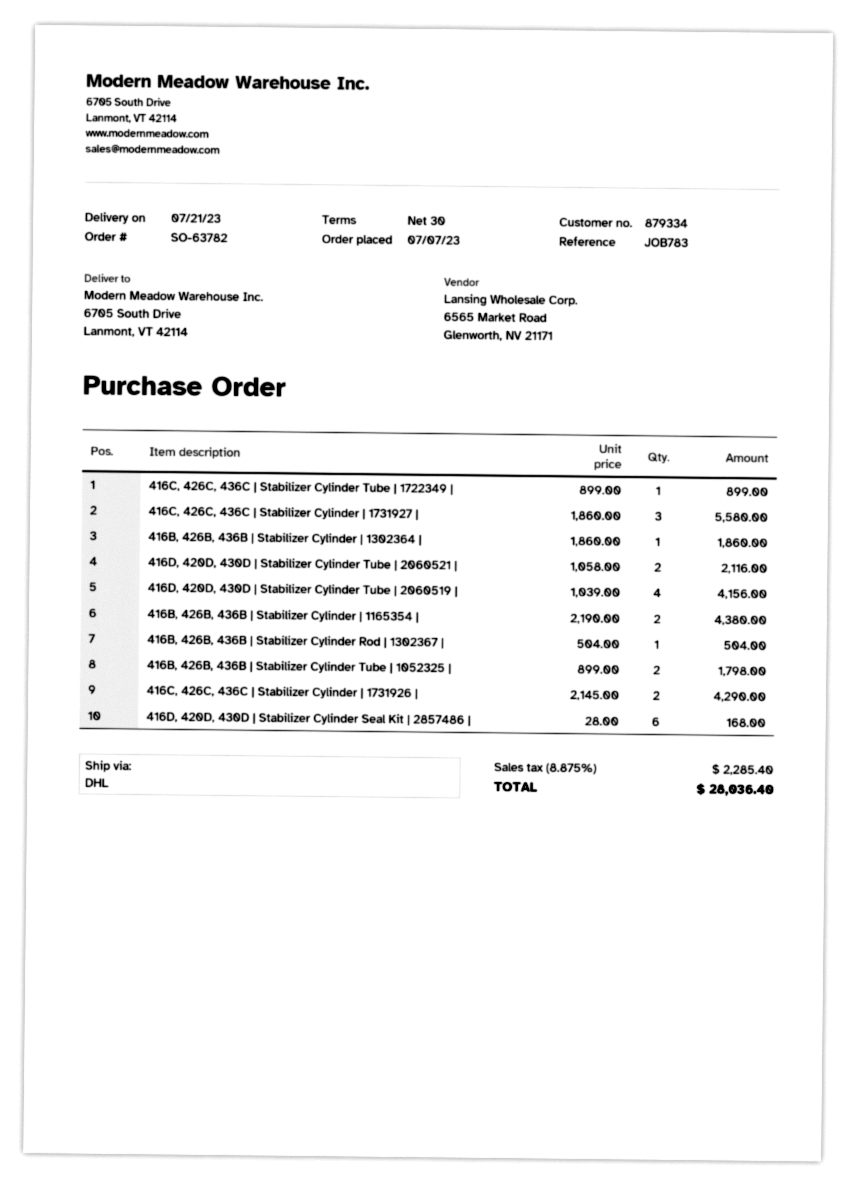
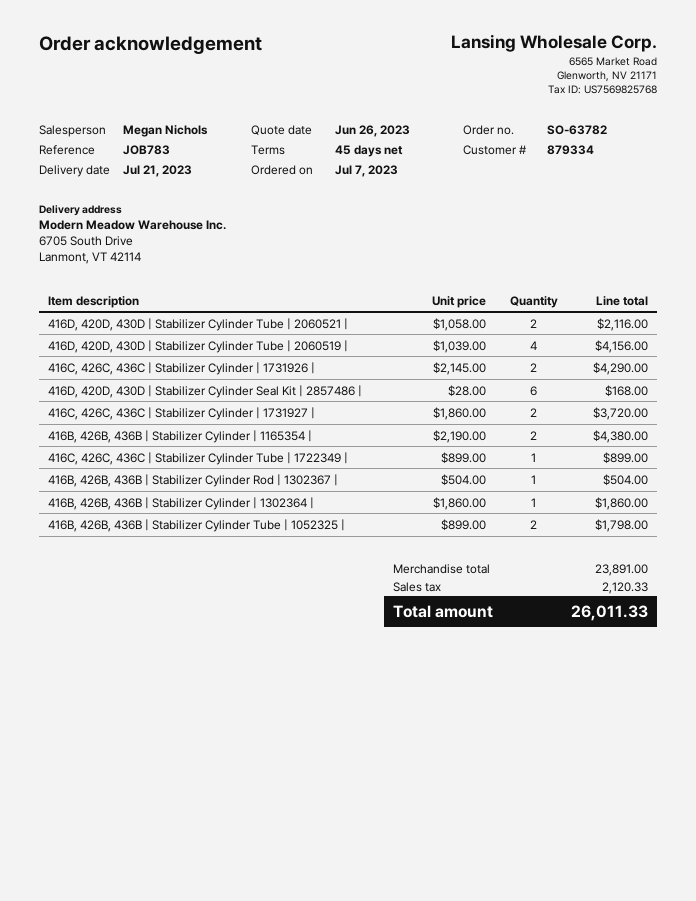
payment terms: 30 days -> 45 days
416C, 426C, 436C | Stabilizer Cylinder | 1731927 |: 3 x 1860.00 = 5580.00 -> 2 x 1860.00 = 3720.00
tax: 2285.40 -> 2120.33
total: 28036.40 -> 26011.33

